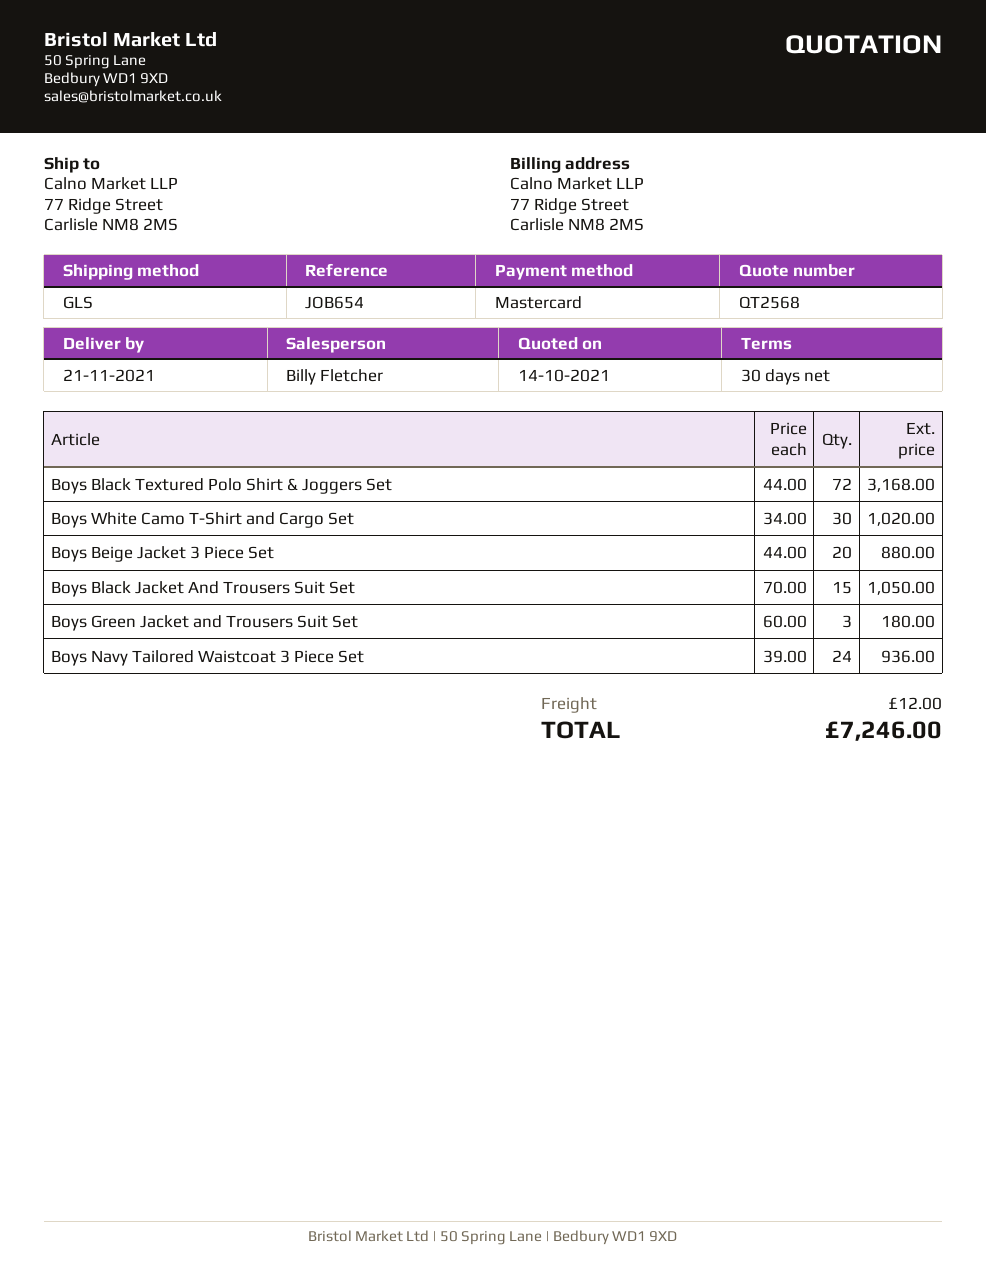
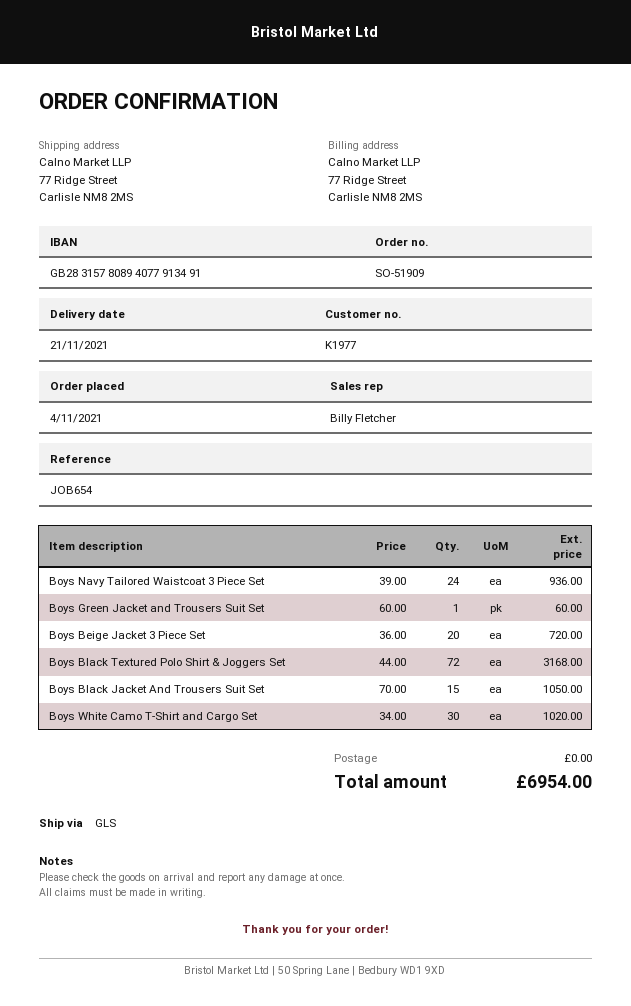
Boys Beige Jacket 3 Piece Set: 20 x 44.00 = 880.00 -> 20 x 36.00 = 720.00
Boys Green Jacket and Trousers Suit Set: 3 x 60.00 = 180.00 -> 1 x 60.00 = 60.00
shipping: 12.00 -> 0.00
total: 7246.00 -> 6954.00

